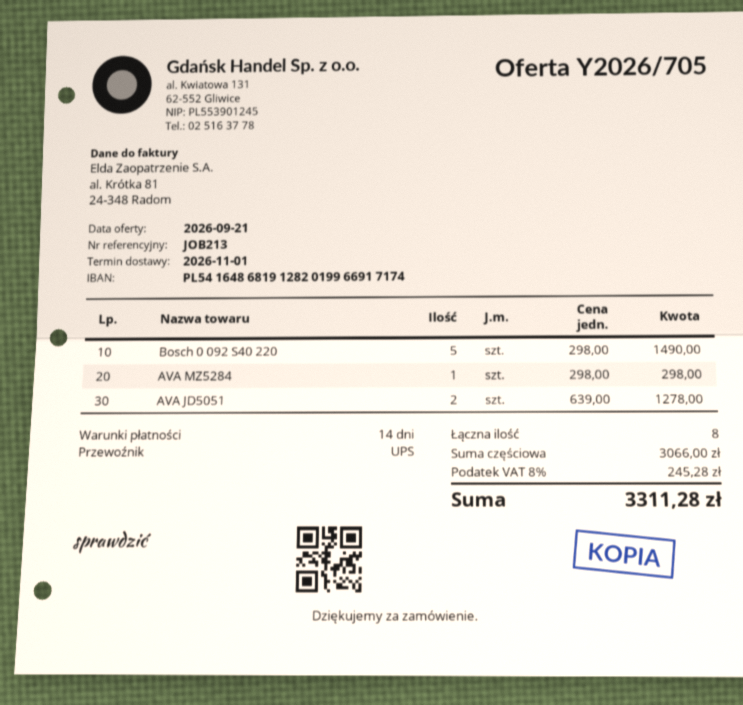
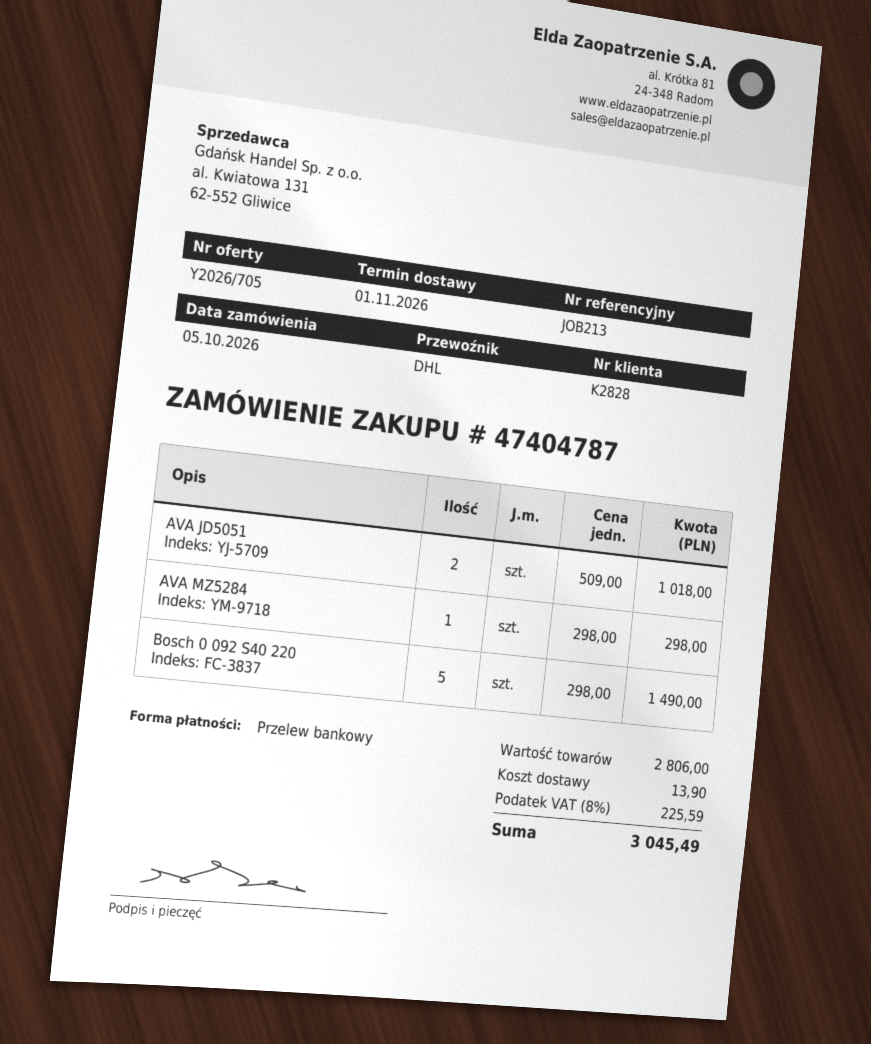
shipping method: UPS -> DHL
AVA JD5051: 2 x 639.00 = 1278.00 -> 2 x 509.00 = 1018.00
subtotal: 3066.00 -> 2806.00
shipping: none -> 13.90
tax: 8% = 245.28 -> 8% = 225.59
total: 3311.28 -> 3045.49

